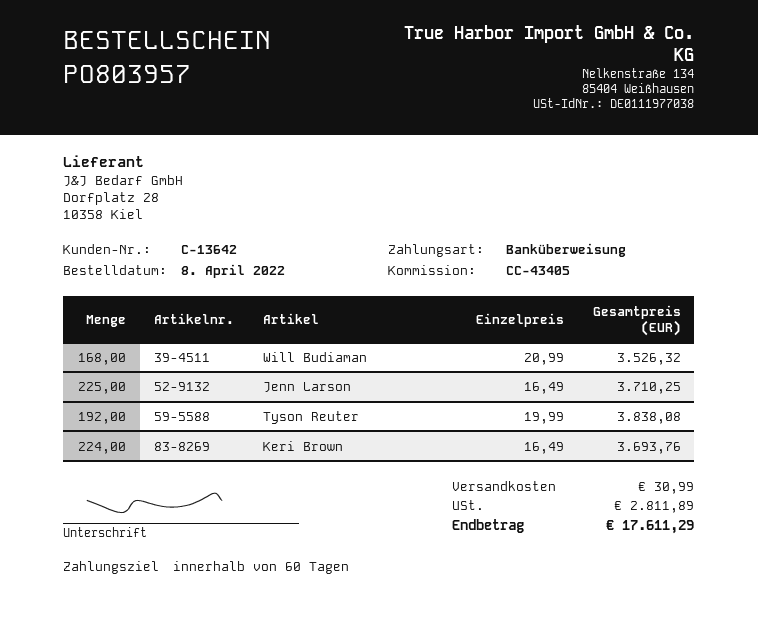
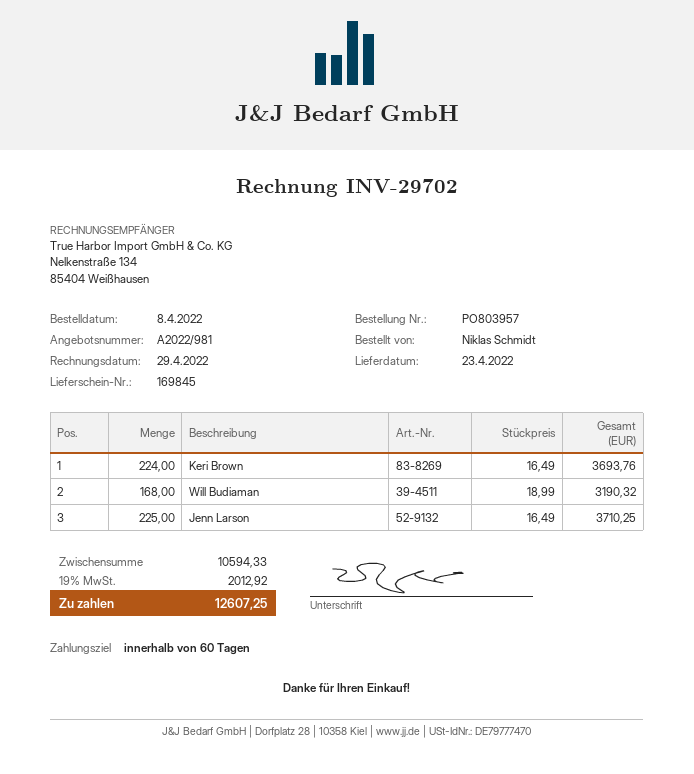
Will Budiaman: 168 x 20.99 = 3526.32 -> 168 x 18.99 = 3190.32
Tyson Reuter: 192 x 19.99 = 3838.08 -> none
shipping: 30.99 -> none
tax: 2811.89 -> 2012.92
total: 17611.29 -> 12607.25

